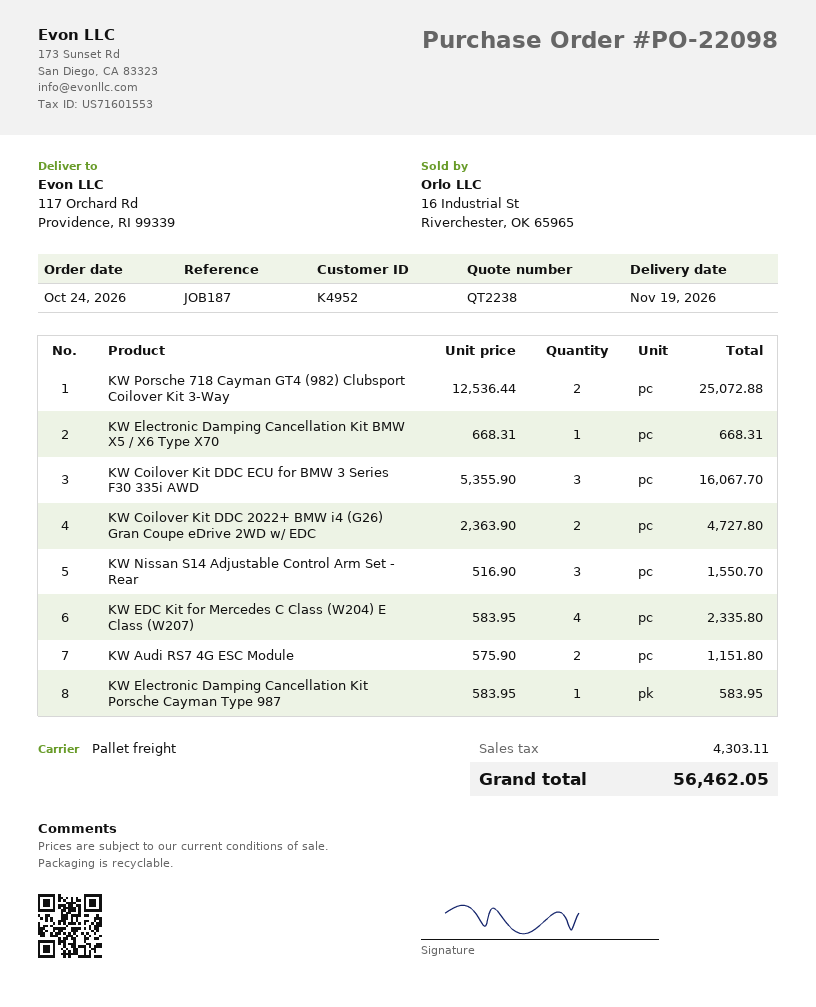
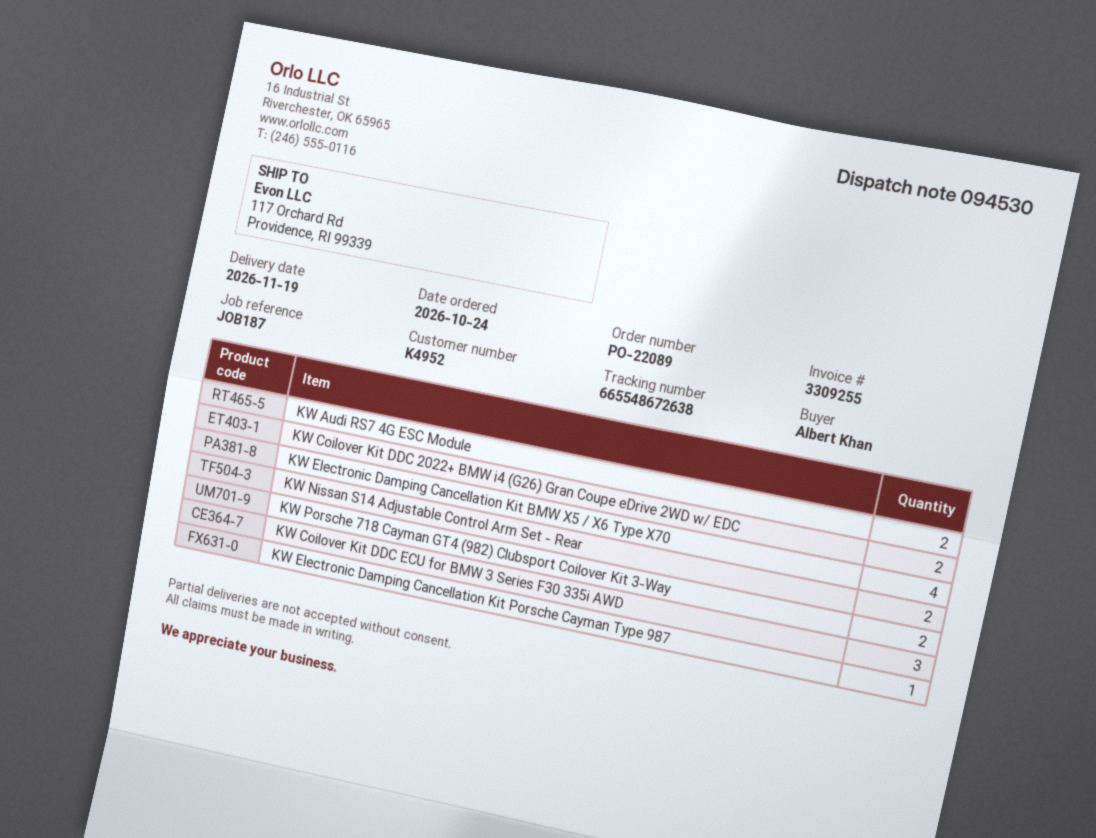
order number: PO-22098 -> PO-22089
KW Electronic Damping Cancellation Kit BMW X5 / X6 Type X70: 1 -> 4
KW Nissan S14 Adjustable Control Arm Set - Rear: 3 -> 2
KW EDC Kit for Mercedes C Class (W204) E Class (W207): 4 -> none

